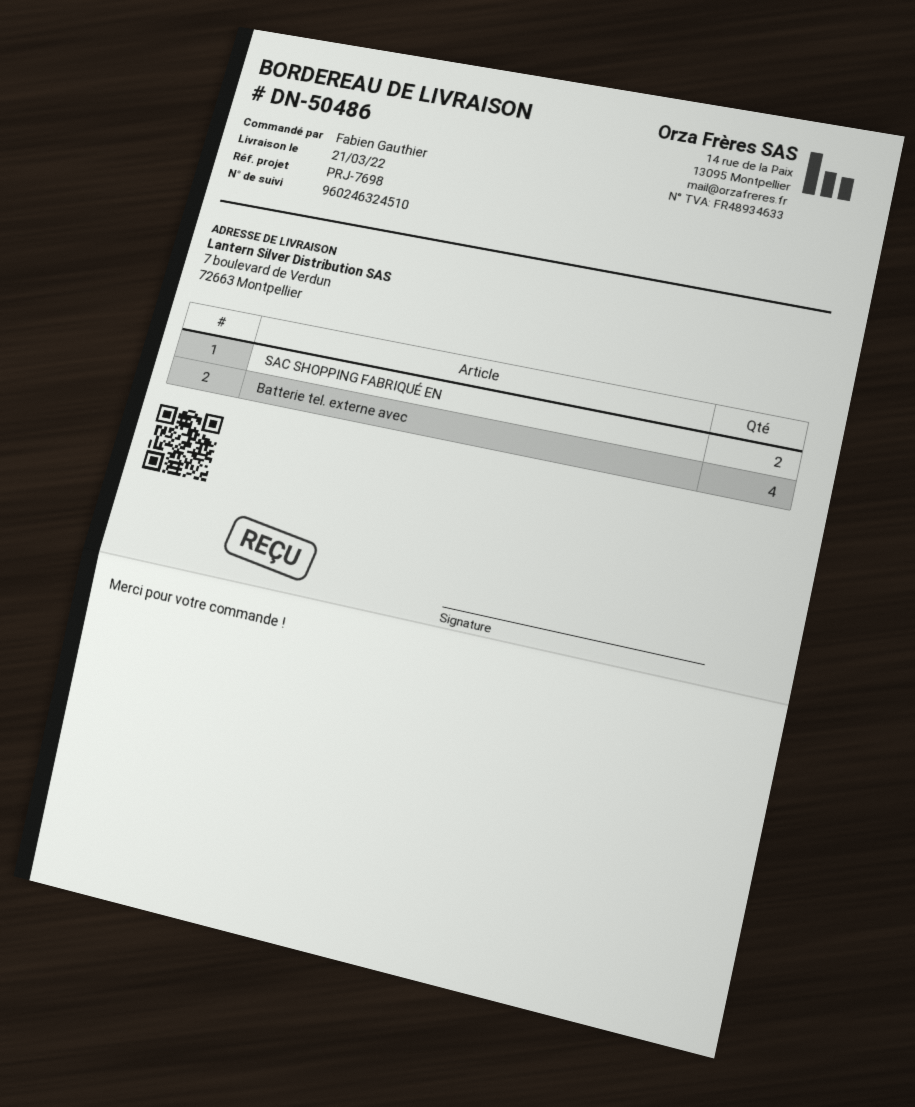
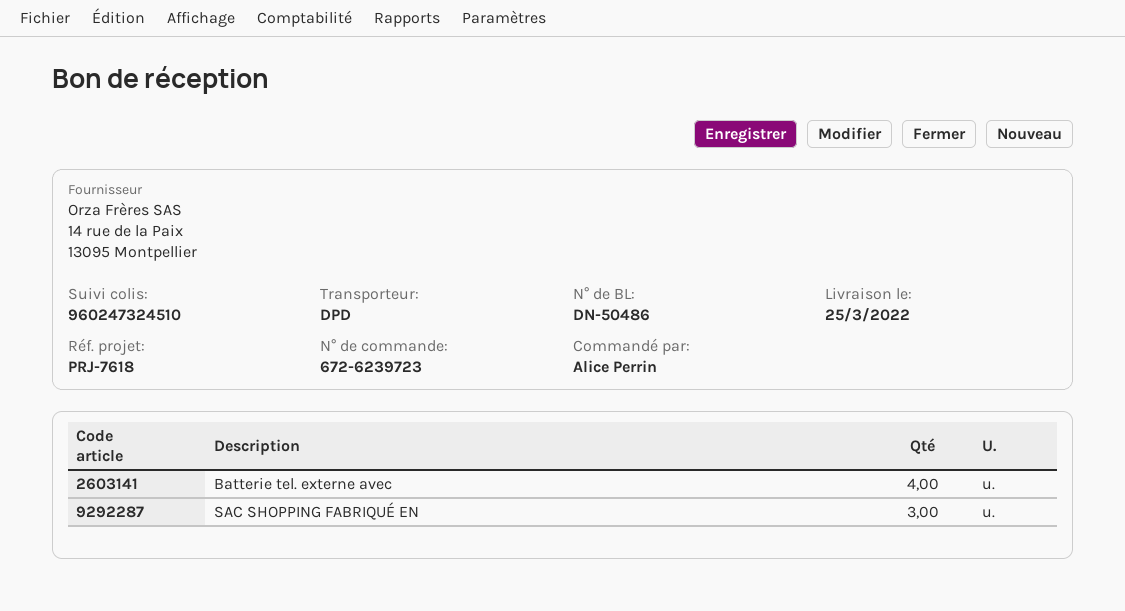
delivery date: 2022-03-21 -> 2022-03-25
reference: PRJ-7698 -> PRJ-7618
ordered by: Fabien Gauthier -> Alice Perrin
tracking number: 960246324510 -> 960247324510
SAC SHOPPING FABRIQUÉ EN: 2 -> 3

